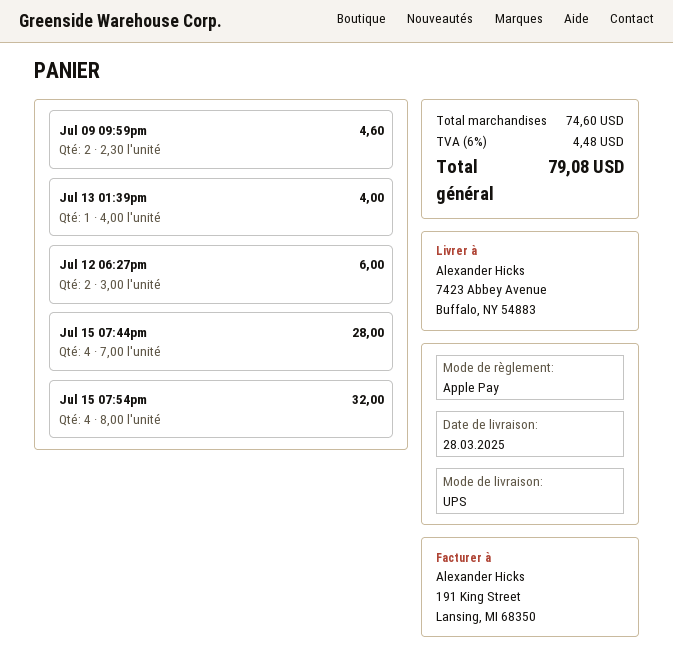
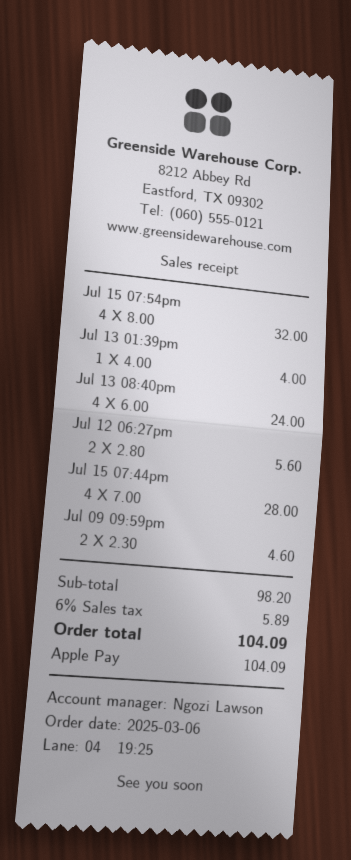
Jul 12 06:27pm: 2 x 3.00 = 6.00 -> 2 x 2.80 = 5.60
Jul 13 08:40pm: none -> 4 x 6.00 = 24.00
subtotal: 74.60 -> 98.20
tax: 6% = 4.48 -> 6% = 5.89
total: 79.08 -> 104.09

